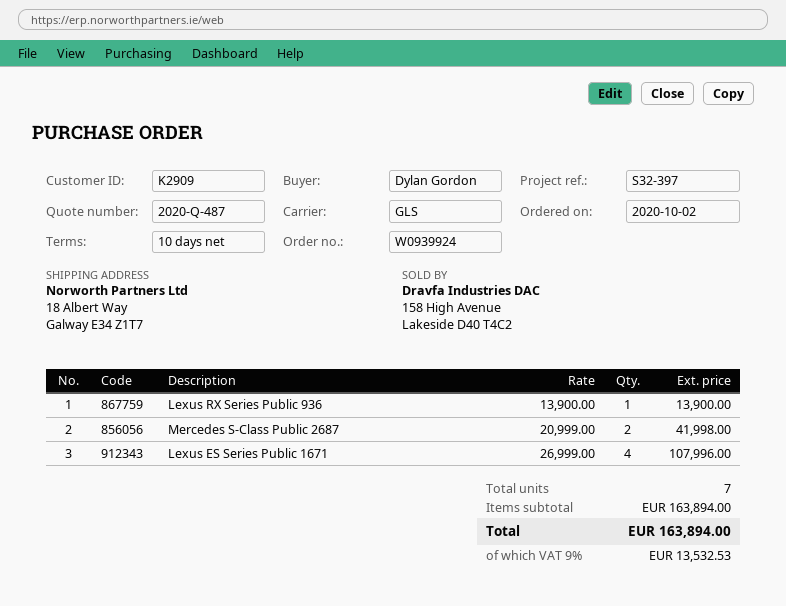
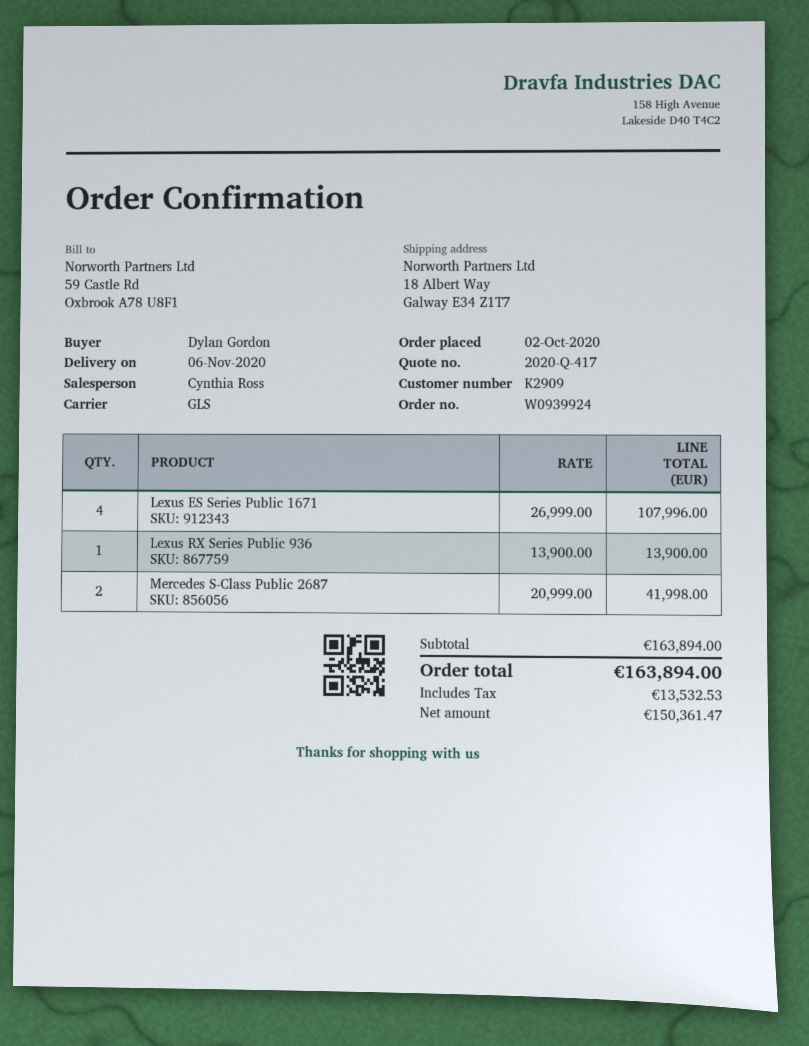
quote number: 2020-Q-487 -> 2020-Q-417

